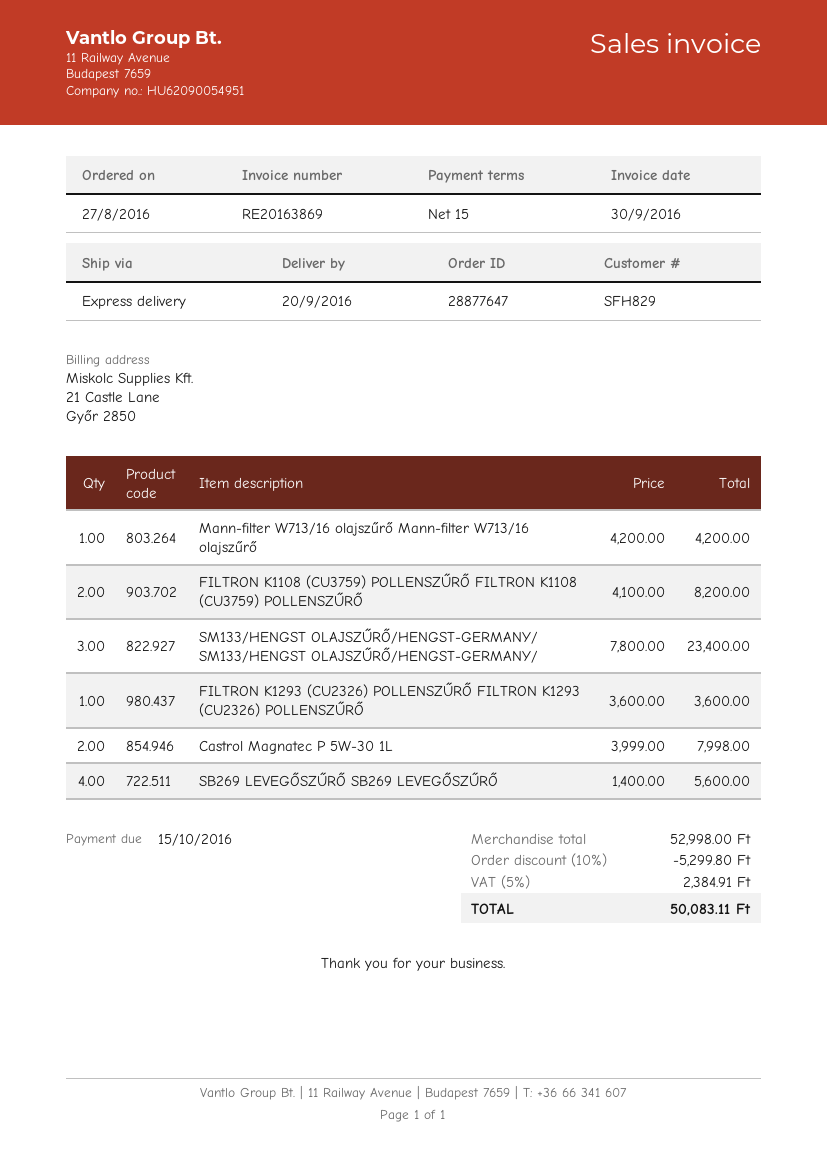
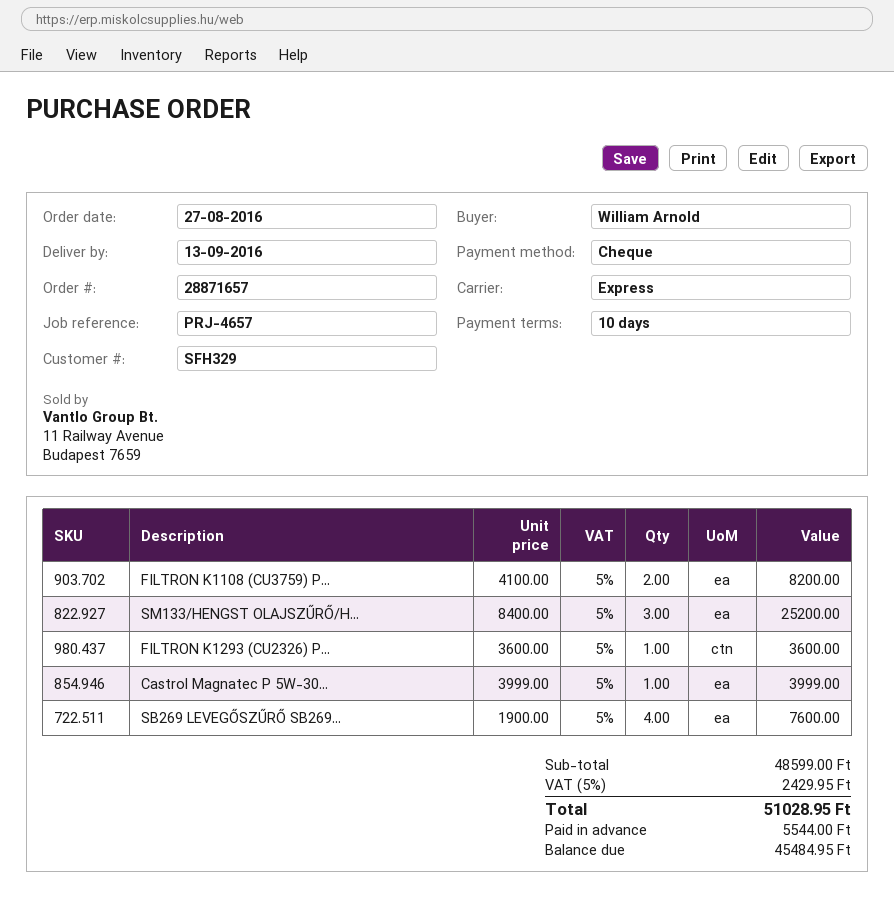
order number: 28877647 -> 28871657
delivery date: 2016-09-20 -> 2016-09-13
payment terms: 15 days -> 10 days
customer number: SFH829 -> SFH329
Mann-filter W713/16 olajszűrő Mann-filter W713/16 olajszűrő: 1 x 4200.00 = 4200.00 -> none
SM133/HENGST OLAJSZŰRŐ/HENGST-GERMANY/ SM133/HENGST OLAJSZŰRŐ/HENGST-GERMANY/: 3 x 7800.00 = 23400.00 -> 3 x 8400.00 = 25200.00
Castrol Magnatec P 5W-30 1L: 2 x 3999.00 = 7998.00 -> 1 x 3999.00 = 3999.00
SB269 LEVEGŐSZŰRŐ SB269 LEVEGŐSZŰRŐ: 4 x 1400.00 = 5600.00 -> 4 x 1900.00 = 7600.00
subtotal: 52998.00 -> 48599.00
discount: 10% = 5299.80 -> none
tax: 5% = 2384.91 -> 5% = 2429.95
total: 50083.11 -> 51028.95

